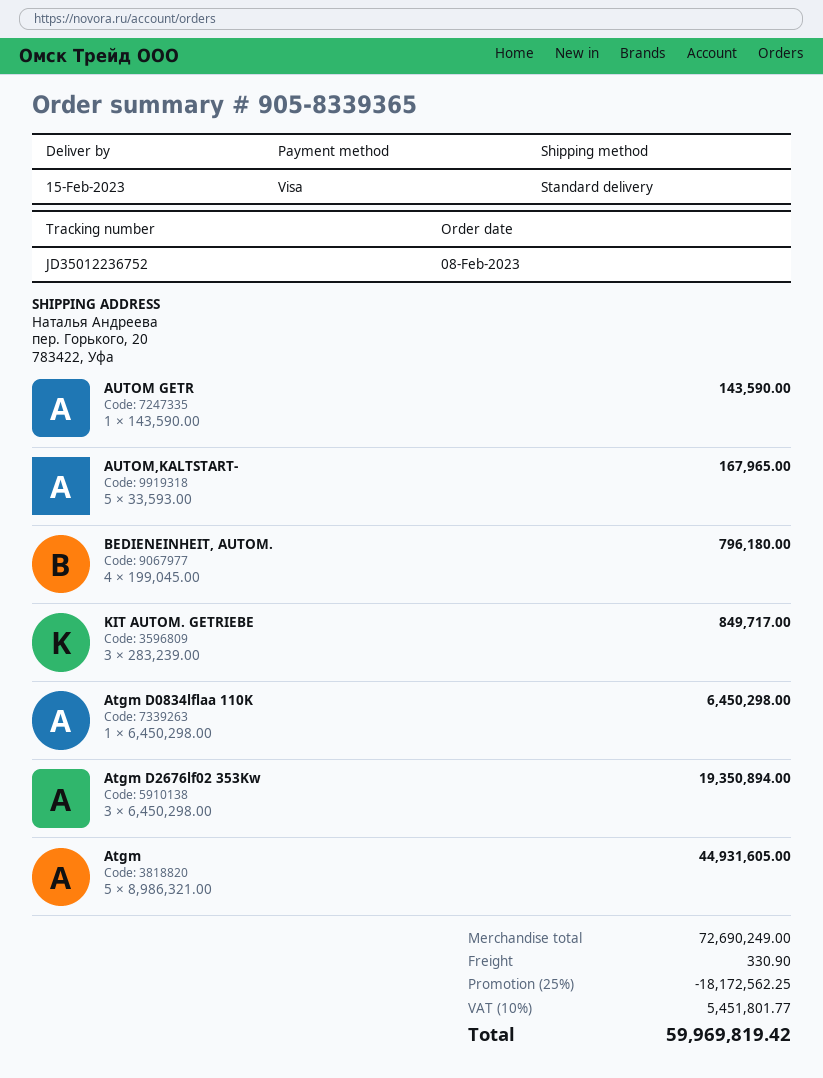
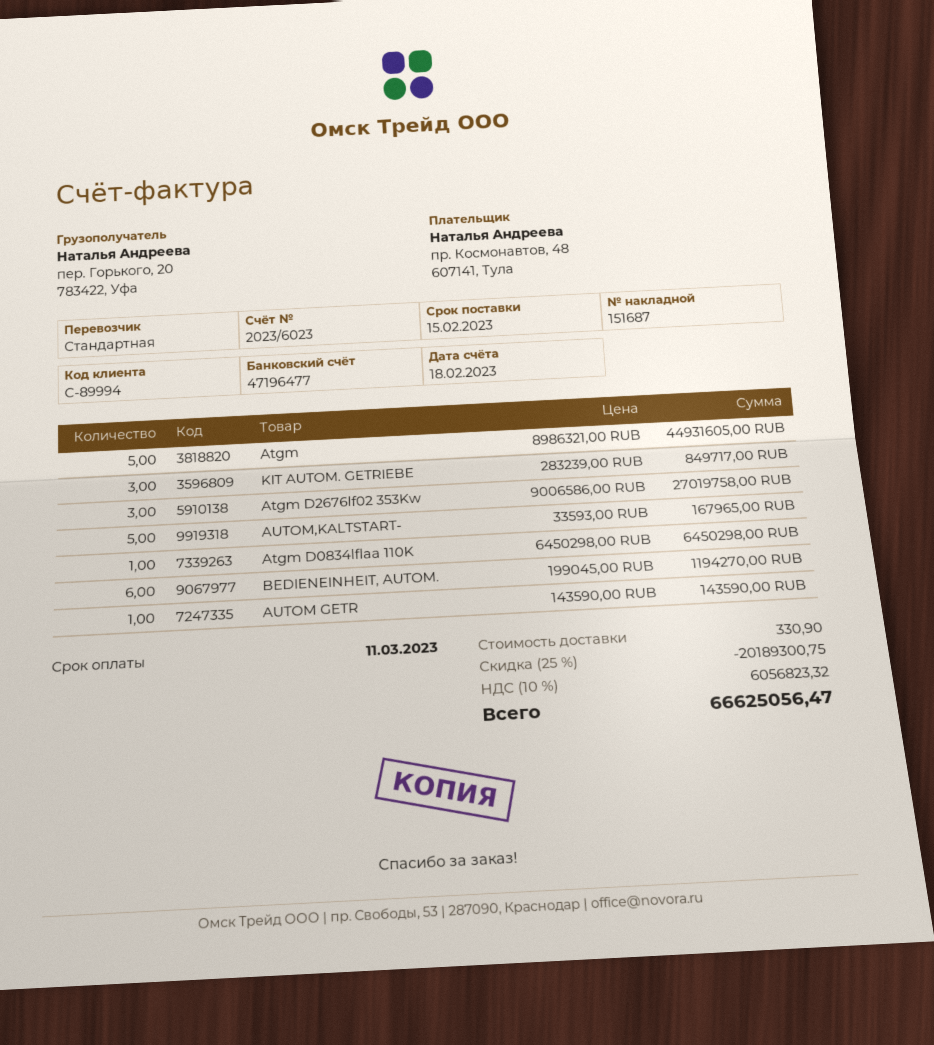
BEDIENEINHEIT, AUTOM.: 4 x 199045.00 = 796180.00 -> 6 x 199045.00 = 1194270.00
Atgm D2676lf02 353Kw: 3 x 6450298.00 = 19350894.00 -> 3 x 9006586.00 = 27019758.00
discount: 25% = 18172562.25 -> 25% = 20189300.75
tax: 10% = 5451801.77 -> 10% = 6056823.32
total: 59969819.42 -> 66625056.47

